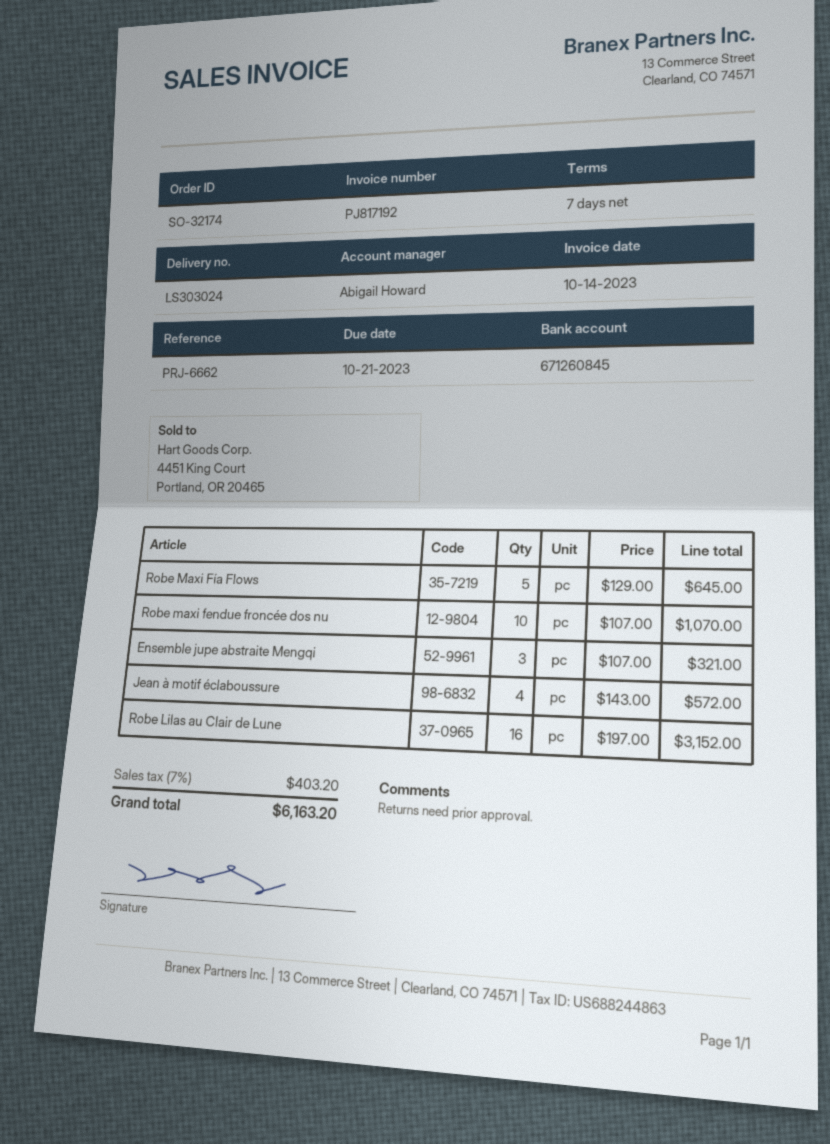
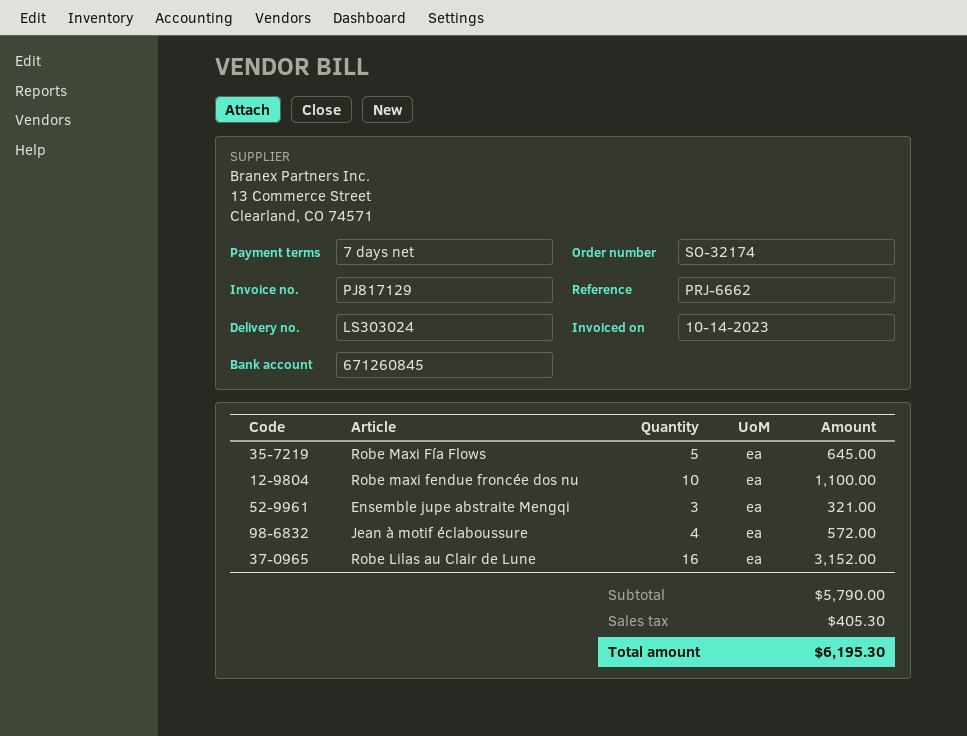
invoice number: PJ817192 -> PJ817129
Robe maxi fendue froncée dos nu: 10 for 1070.00 -> 10 for 1100.00
tax: 403.20 -> 405.30
total: 6163.20 -> 6195.30

